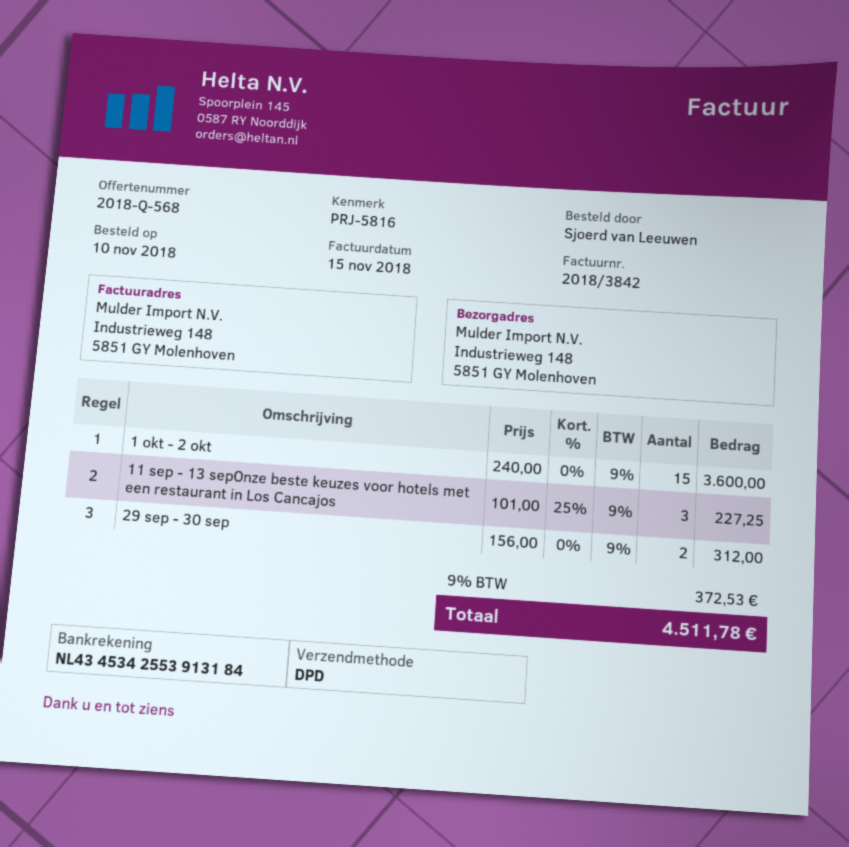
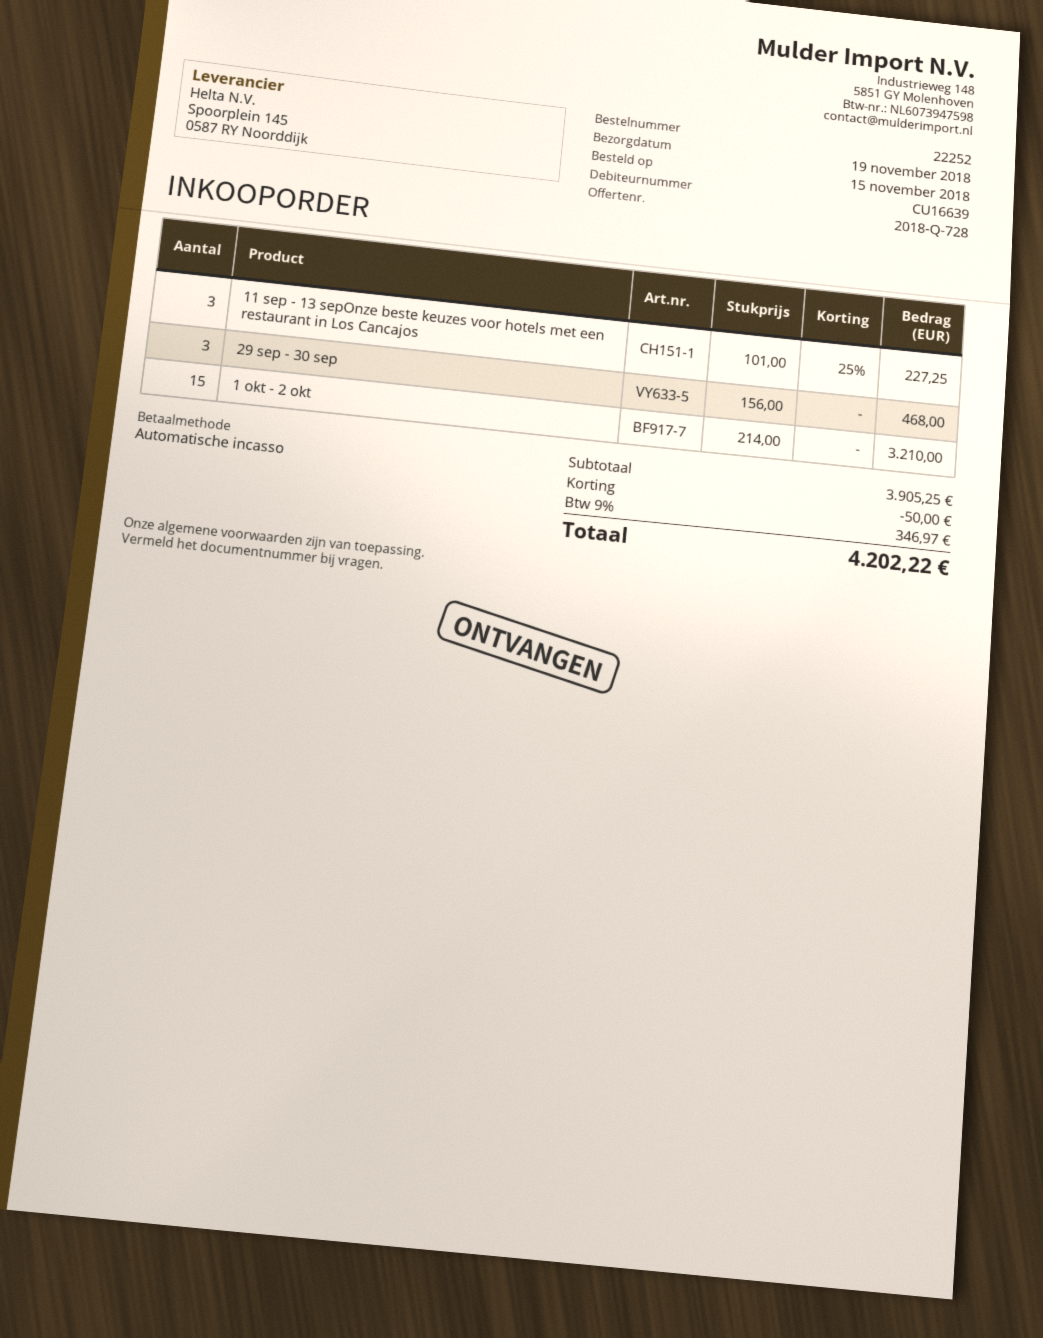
quote number: 2018-Q-568 -> 2018-Q-728
order date: 2018-11-10 -> 2018-11-15
1 okt - 2 okt: 15 x 240.00 = 3600.00 -> 15 x 214.00 = 3210.00
29 sep - 30 sep: 2 x 156.00 = 312.00 -> 3 x 156.00 = 468.00
discount: none -> 50.00
tax: 9% = 372.53 -> 9% = 346.97
total: 4511.78 -> 4202.22

